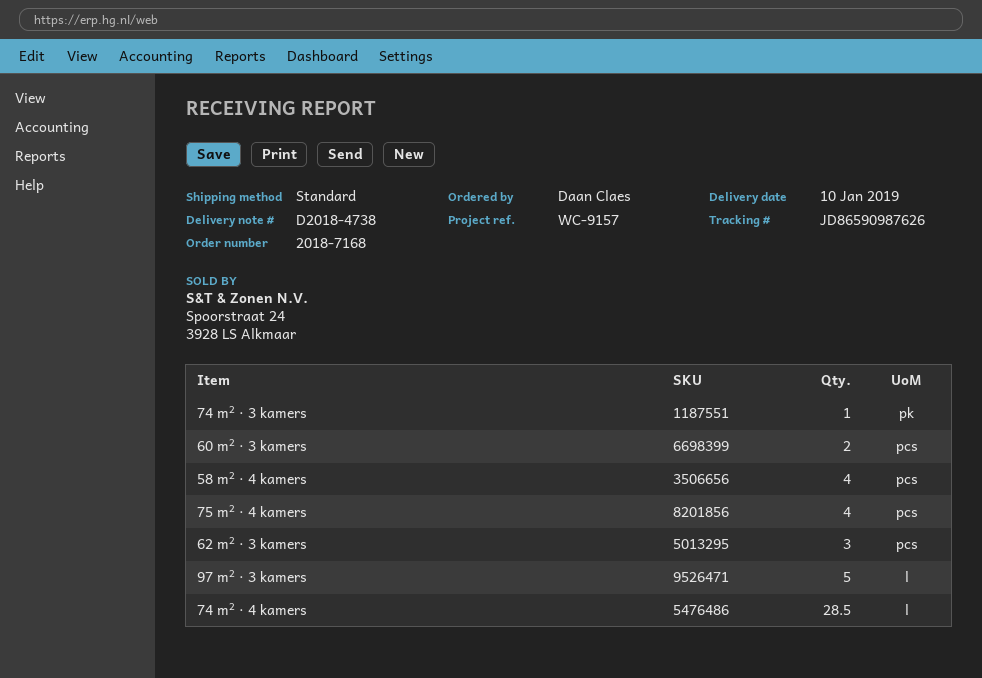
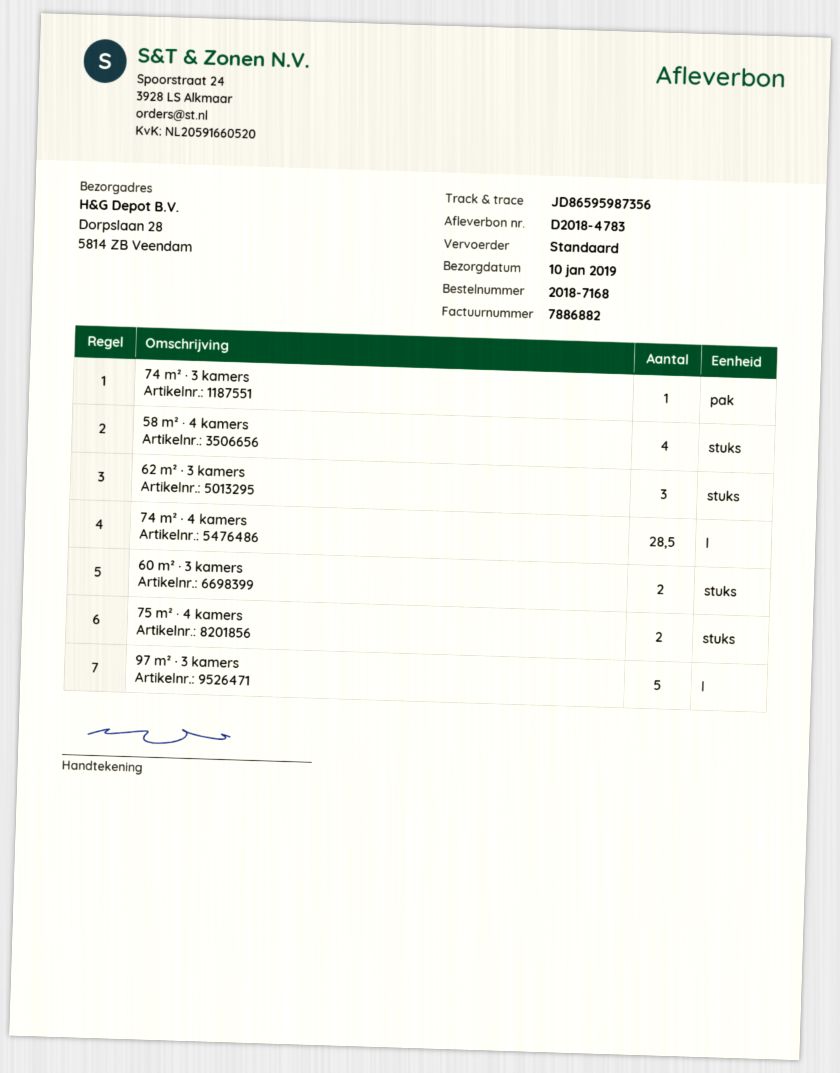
delivery note number: D2018-4738 -> D2018-4783
tracking number: JD86590987626 -> JD86595987356
75 m² · 4 kamers: 4 -> 2

